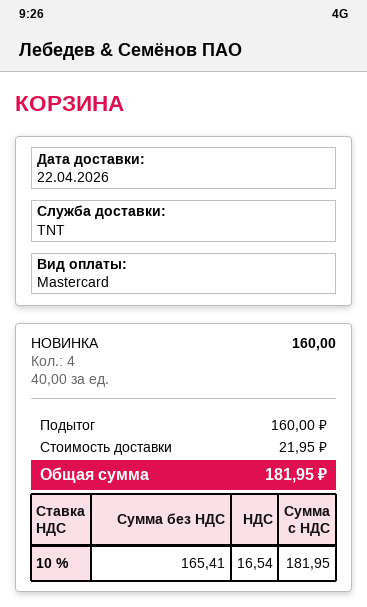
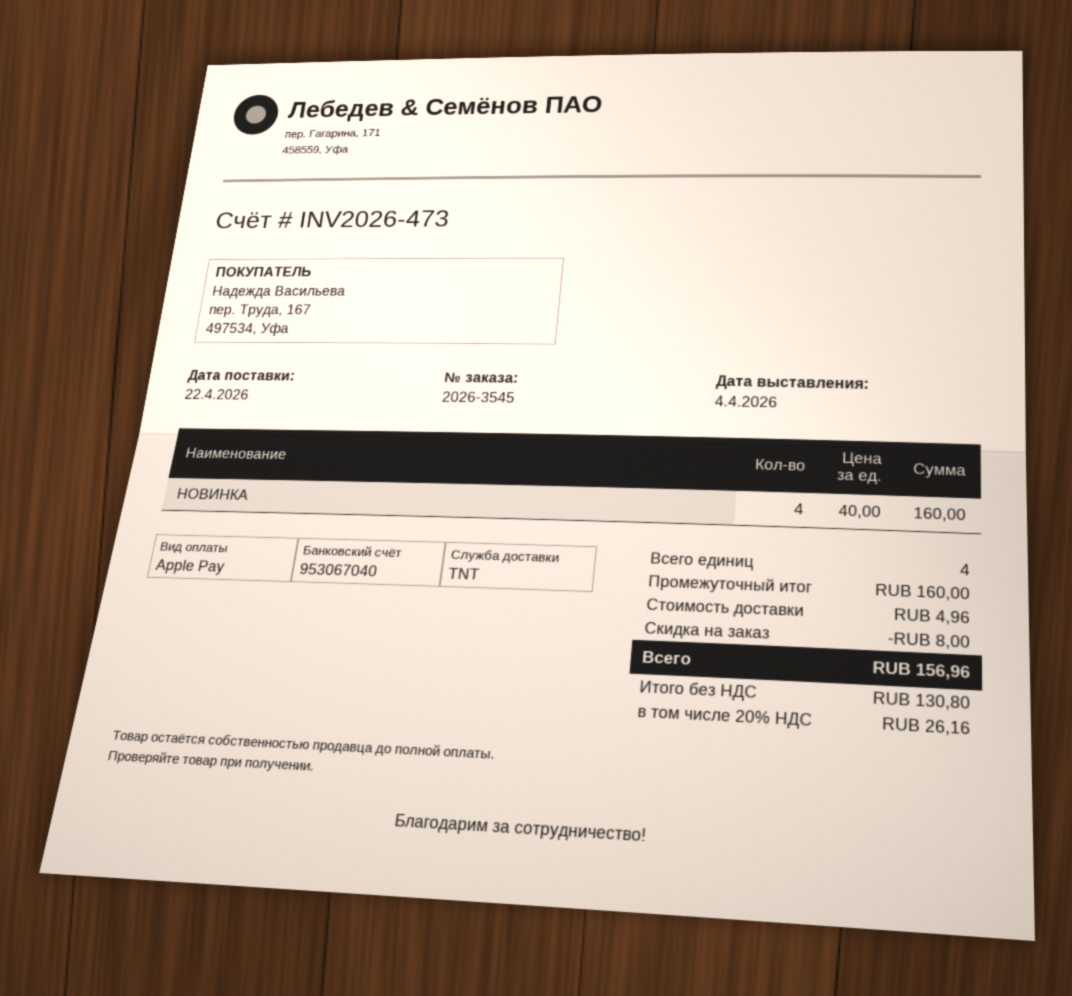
payment method: Mastercard -> Apple Pay
discount: none -> 8.00
shipping: 21.95 -> 4.96
net: 165.41 -> 130.80
tax: 10% = 16.54 -> 20% = 26.16
total: 181.95 -> 156.96

